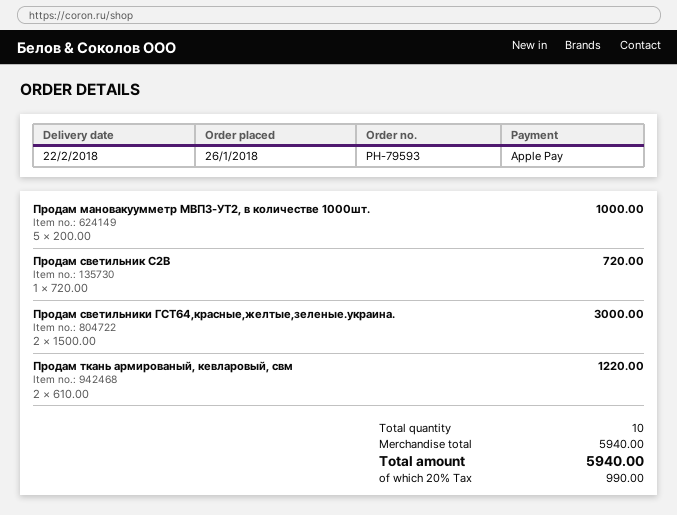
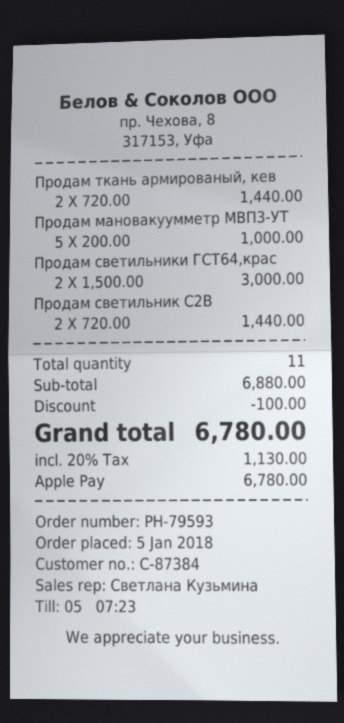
order date: 2018-01-26 -> 2018-01-05
Продам светильник С2В: 1 x 720.00 = 720.00 -> 2 x 720.00 = 1440.00
Продам ткань армированый, кевларовый, свм: 2 x 610.00 = 1220.00 -> 2 x 720.00 = 1440.00
total quantity: 10 -> 11
subtotal: 5940.00 -> 6880.00
discount: none -> 100.00
tax: 20% = 990.00 -> 20% = 1130.00
total: 5940.00 -> 6780.00

